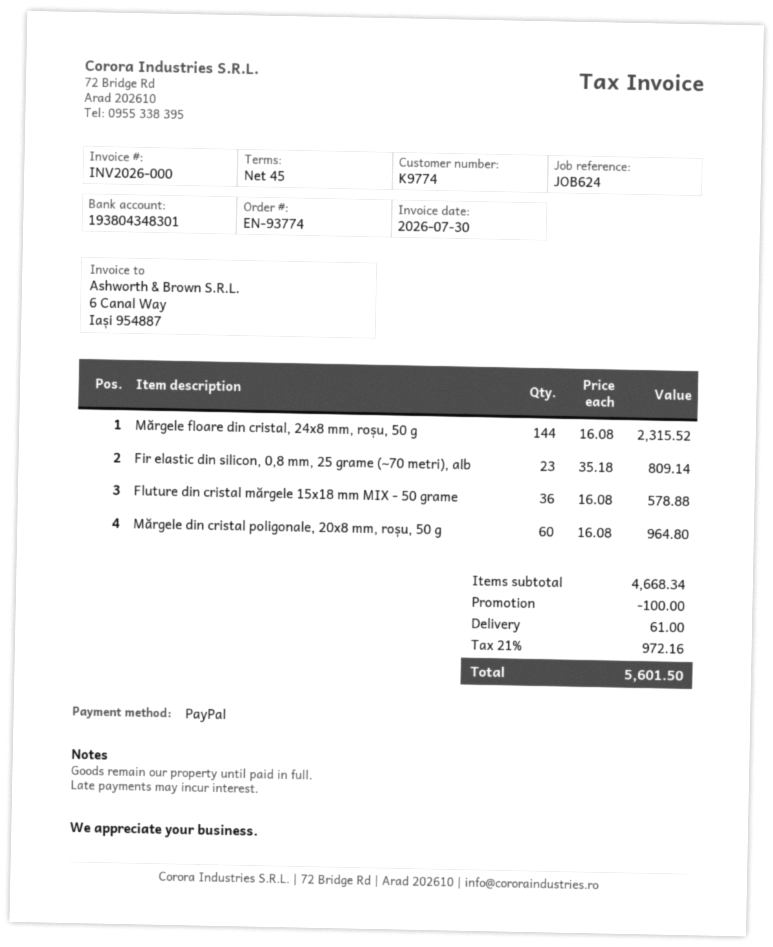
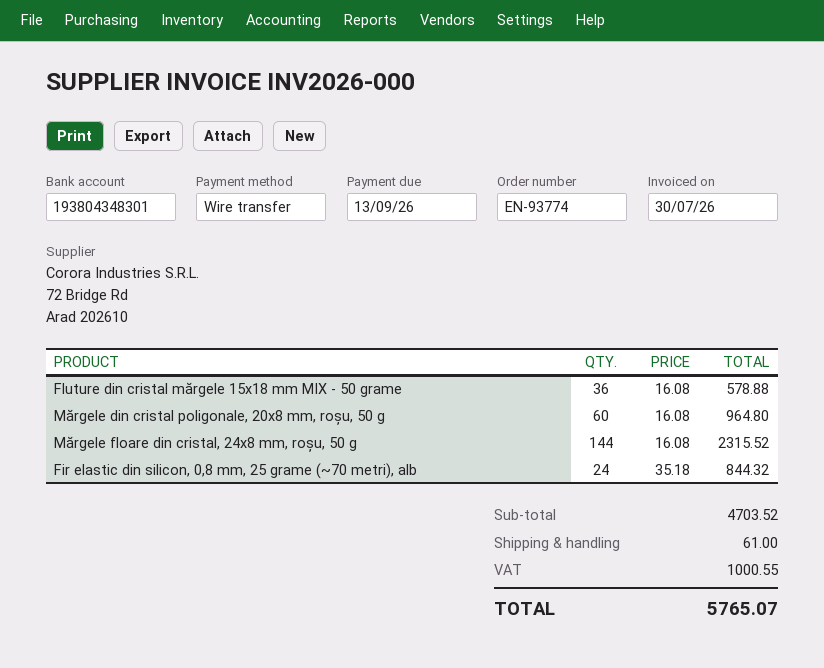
payment method: PayPal -> bank transfer
Fir elastic din silicon, 0,8 mm, 25 grame (~70 metri), alb: 23 x 35.18 = 809.14 -> 24 x 35.18 = 844.32
subtotal: 4668.34 -> 4703.52
discount: 100.00 -> none
tax: 972.16 -> 1000.55
total: 5601.50 -> 5765.07

